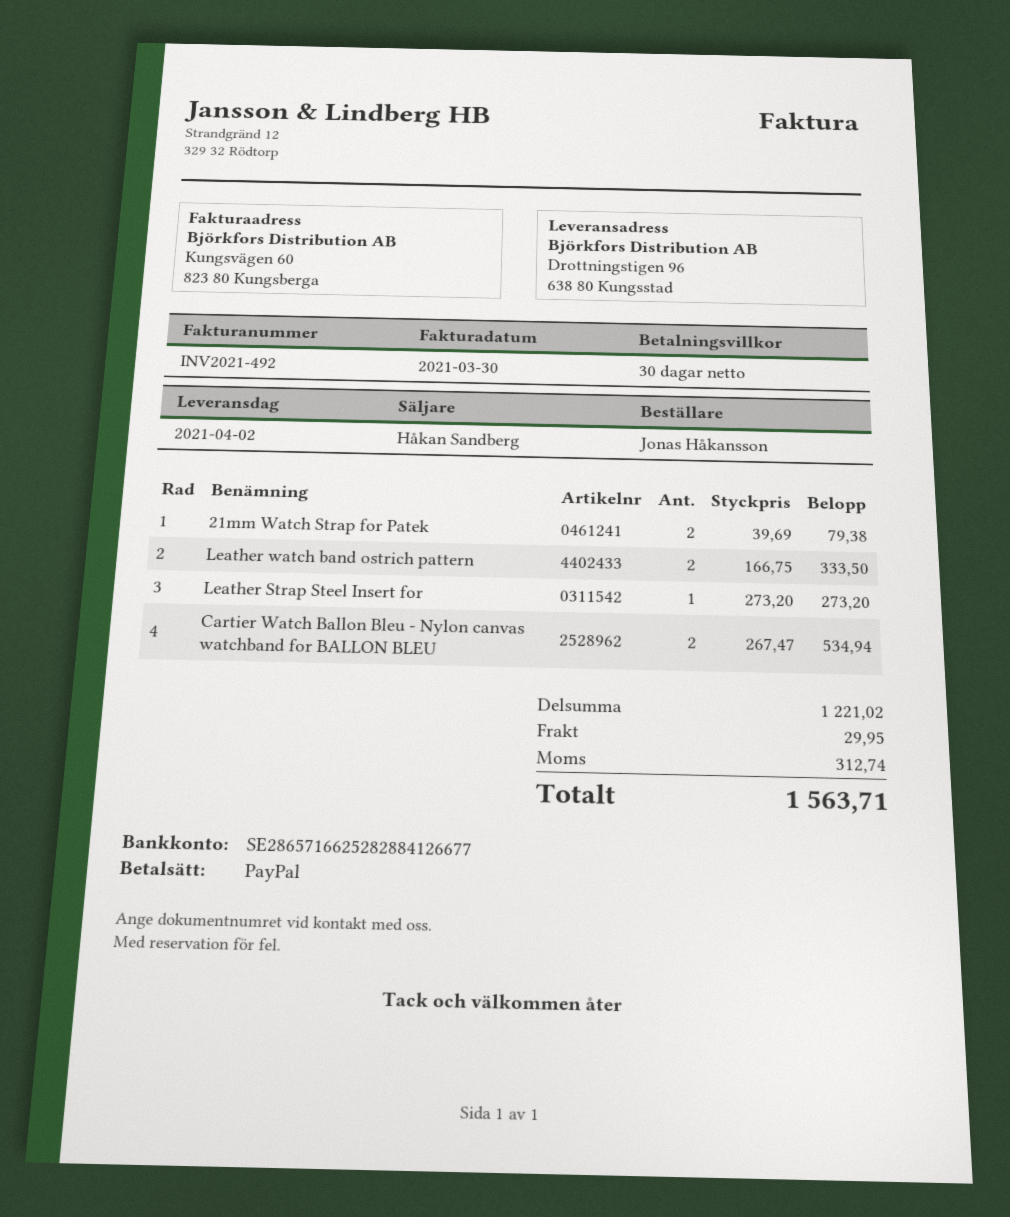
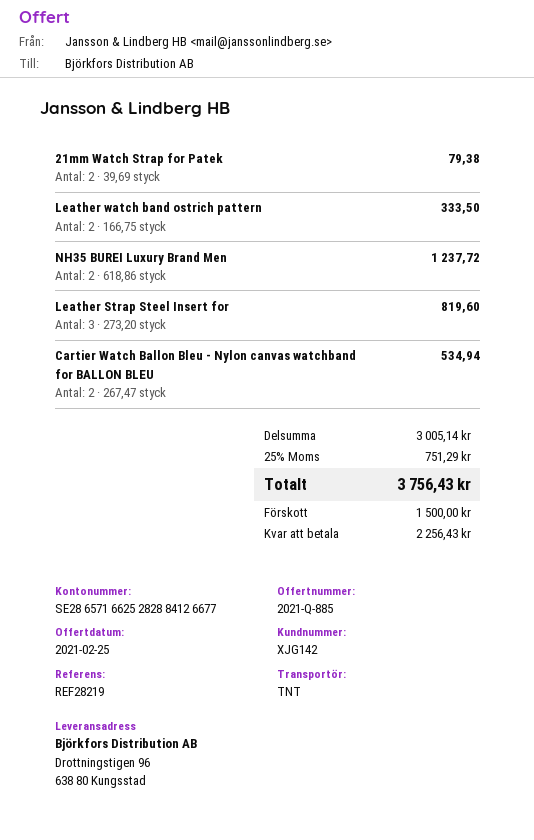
Leather Strap Steel Insert for: 1 x 273.20 = 273.20 -> 3 x 273.20 = 819.60
NH35 BUREI Luxury Brand Men: none -> 2 x 618.86 = 1237.72
subtotal: 1221.02 -> 3005.14
shipping: 29.95 -> none
tax: 312.74 -> 751.29
total: 1563.71 -> 3756.43

